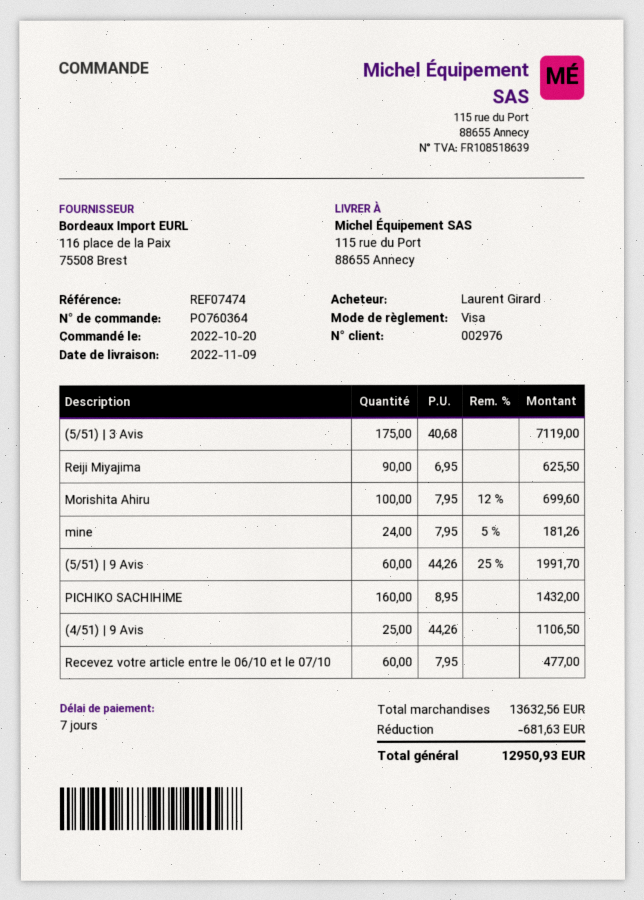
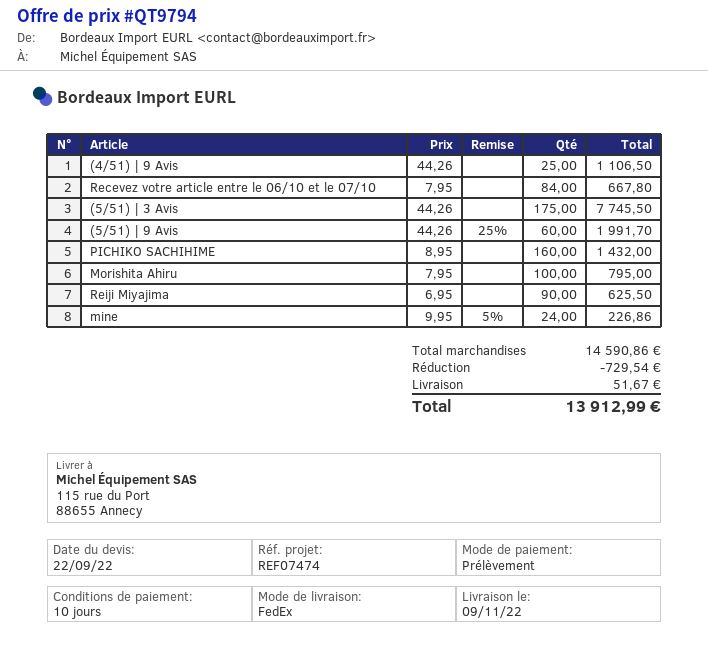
payment terms: 7 days -> 10 days
payment method: Visa -> direct debit
(5/51) | 3 Avis: 175 x 40.68 = 7119.00 -> 175 x 44.26 = 7745.50
Morishita Ahiru: 100 x 7.95 - 12% = 699.60 -> 100 x 7.95 = 795.00
mine: 24 x 7.95 - 5% = 181.26 -> 24 x 9.95 - 5% = 226.86
Recevez votre article entre le 06/10 et le 07/10: 60 x 7.95 = 477.00 -> 84 x 7.95 = 667.80
subtotal: 13632.56 -> 14590.86
discount: 681.63 -> 729.54
shipping: none -> 51.67
total: 12950.93 -> 13912.99

